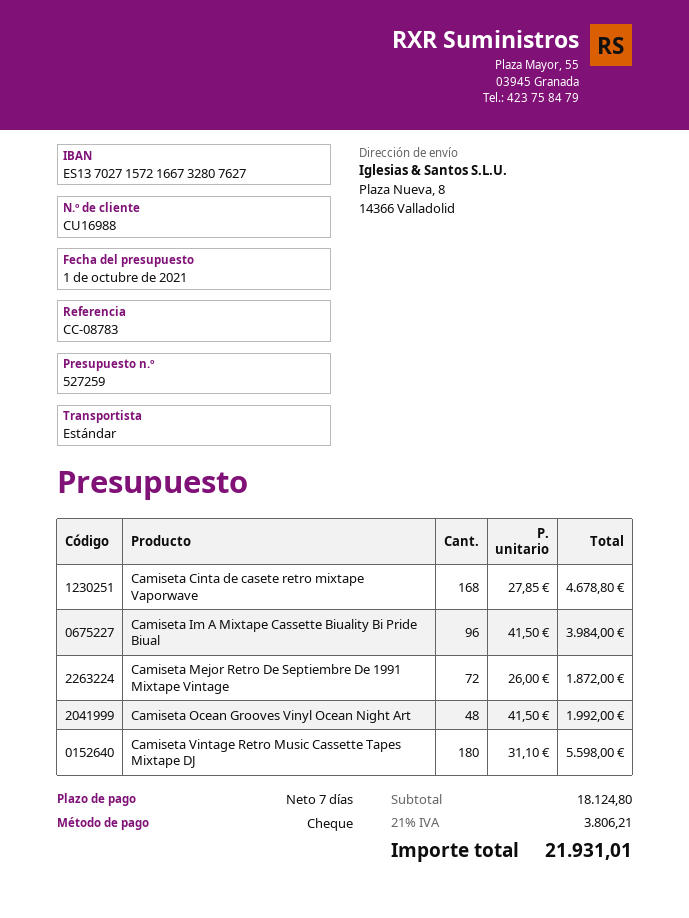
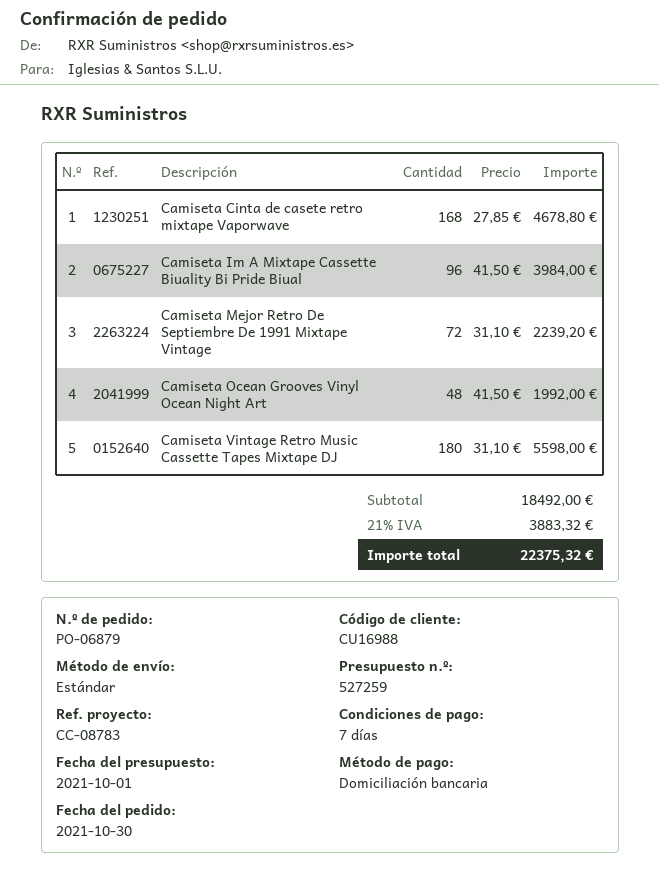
payment method: cheque -> direct debit
Camiseta Mejor Retro De Septiembre De 1991 Mixtape Vintage: 72 x 26.00 = 1872.00 -> 72 x 31.10 = 2239.20
subtotal: 18124.80 -> 18492.00
tax: 21% = 3806.21 -> 21% = 3883.32
total: 21931.01 -> 22375.32

